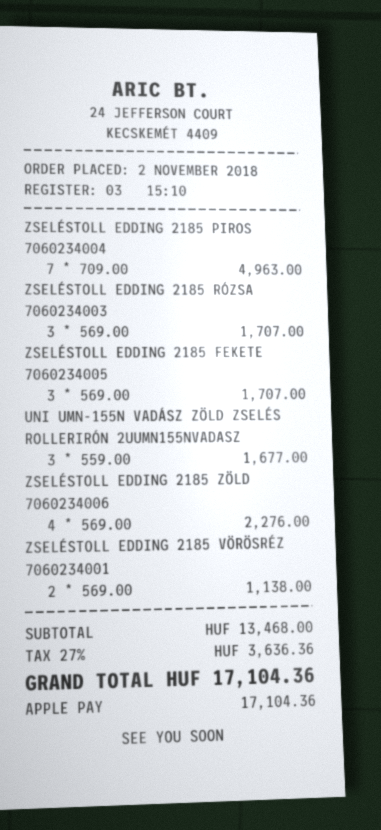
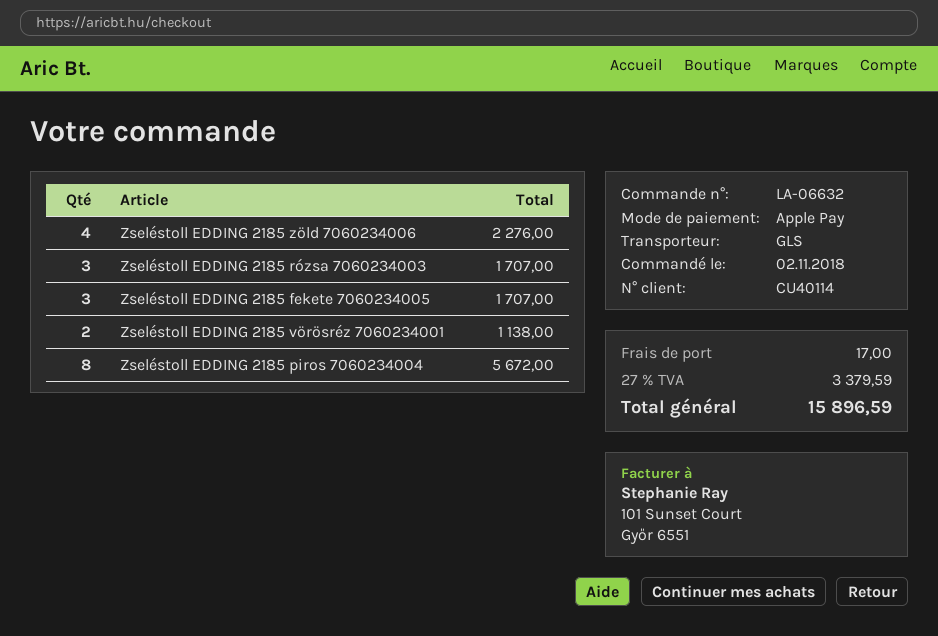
ZSELÉSTOLL EDDING 2185 PIROS 7060234004: 7 for 4963.00 -> 8 for 5672.00
UNI UMN-155N VADÁSZ ZÖLD ZSELÉS ROLLERIRÓN 2UUMN155NVADASZ: 3 for 1677.00 -> none
shipping: none -> 17.00
tax: 27% = 3636.36 -> 27% = 3379.59
total: 17104.36 -> 15896.59

